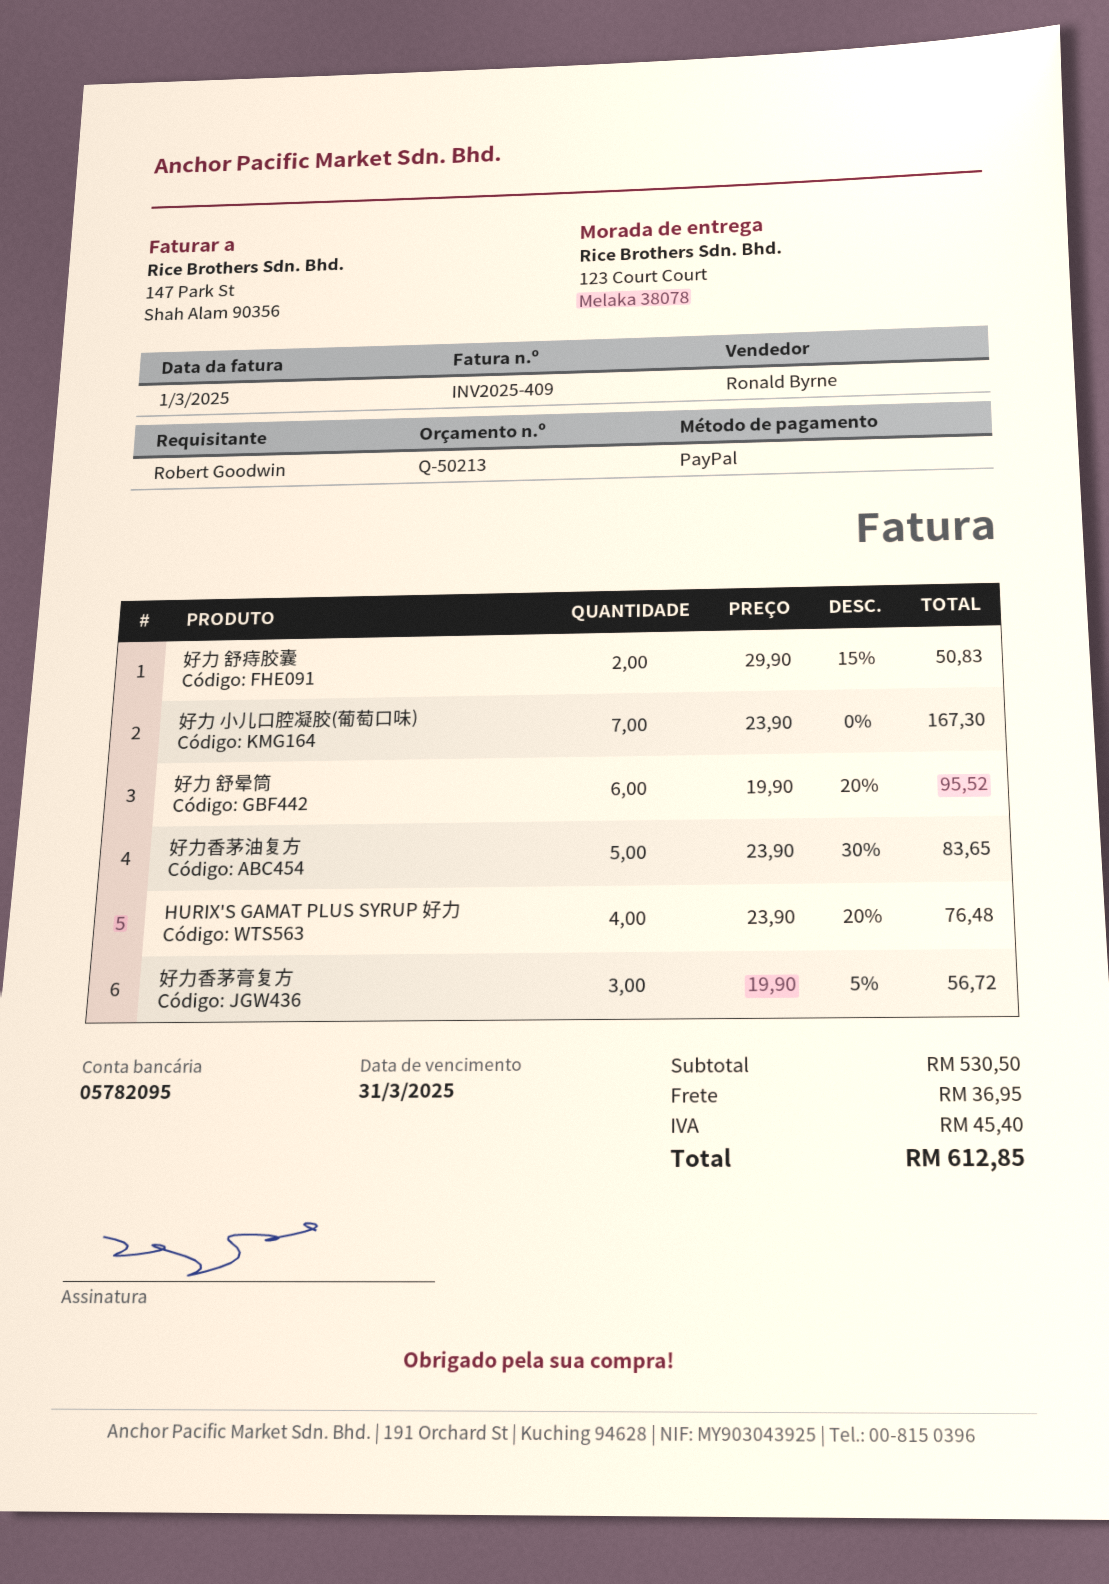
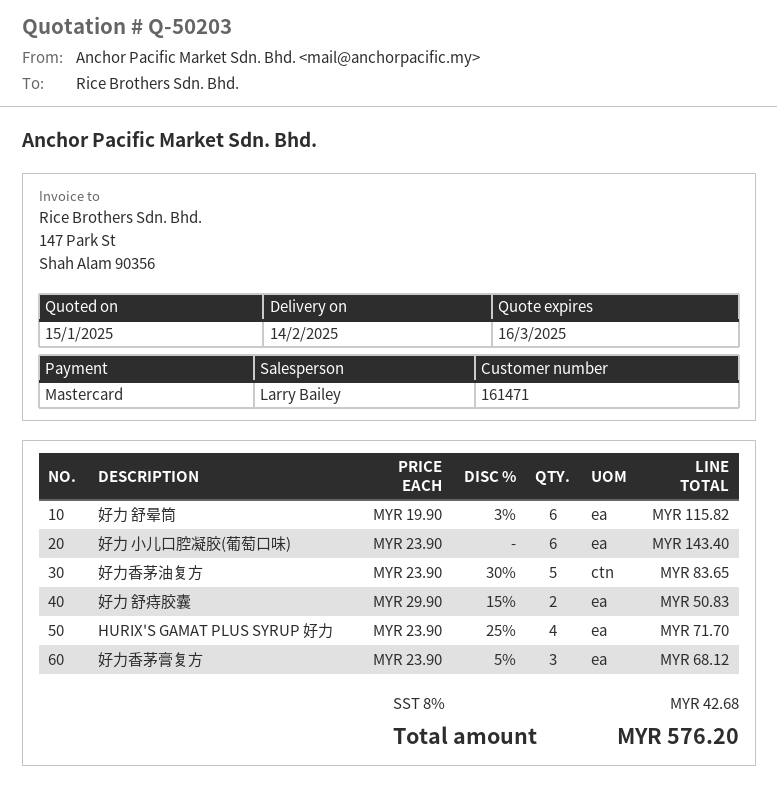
quote number: Q-50213 -> Q-50203
sales rep: Ronald Byrne -> Larry Bailey
payment method: PayPal -> Mastercard
好力 小儿口腔凝胶(葡萄口味): 7 x 23.90 = 167.30 -> 6 x 23.90 = 143.40
好力 舒晕筒: 6 x 19.90 - 20% = 95.52 -> 6 x 19.90 - 3% = 115.82
HURIX'S GAMAT PLUS SYRUP 好力: 4 x 23.90 - 20% = 76.48 -> 4 x 23.90 - 25% = 71.70
好力香茅膏复方: 3 x 19.90 - 5% = 56.72 -> 3 x 23.90 - 5% = 68.12
shipping: 36.95 -> none
tax: 45.40 -> 42.68
total: 612.85 -> 576.20

